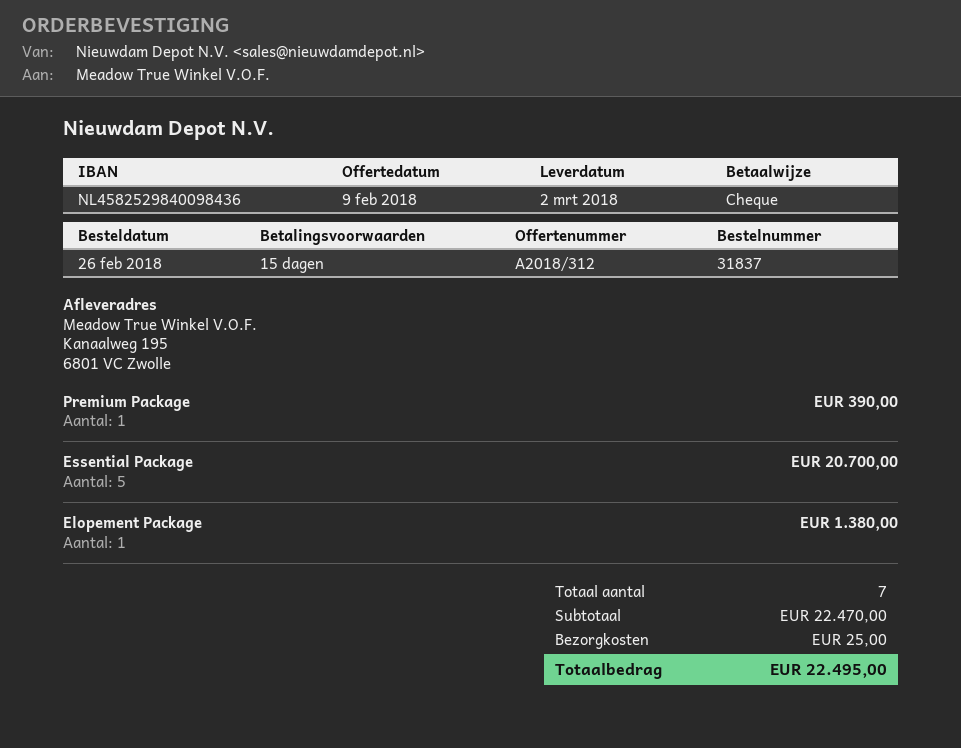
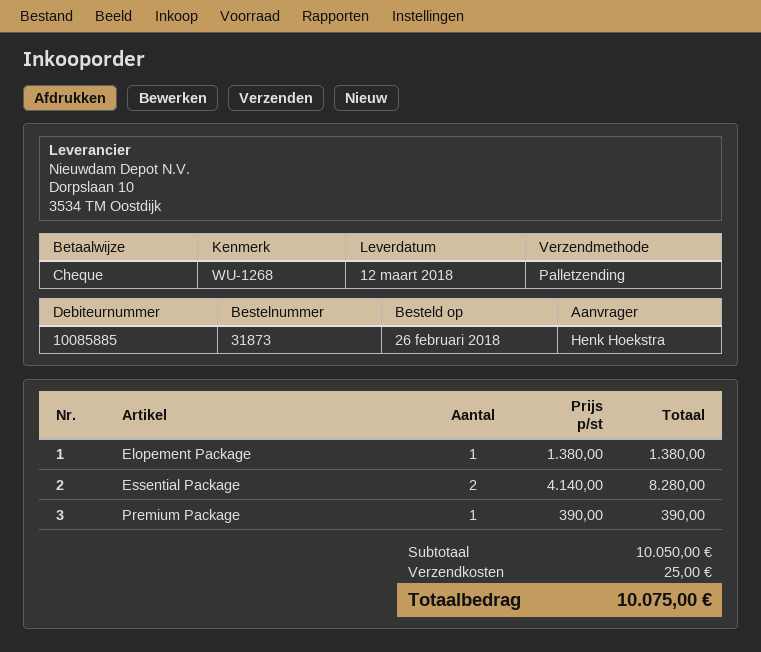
order number: 31837 -> 31873
delivery date: 2018-03-02 -> 2018-03-12
Essential Package: 5 for 20700.00 -> 2 for 8280.00
subtotal: 22470.00 -> 10050.00
total: 22495.00 -> 10075.00

